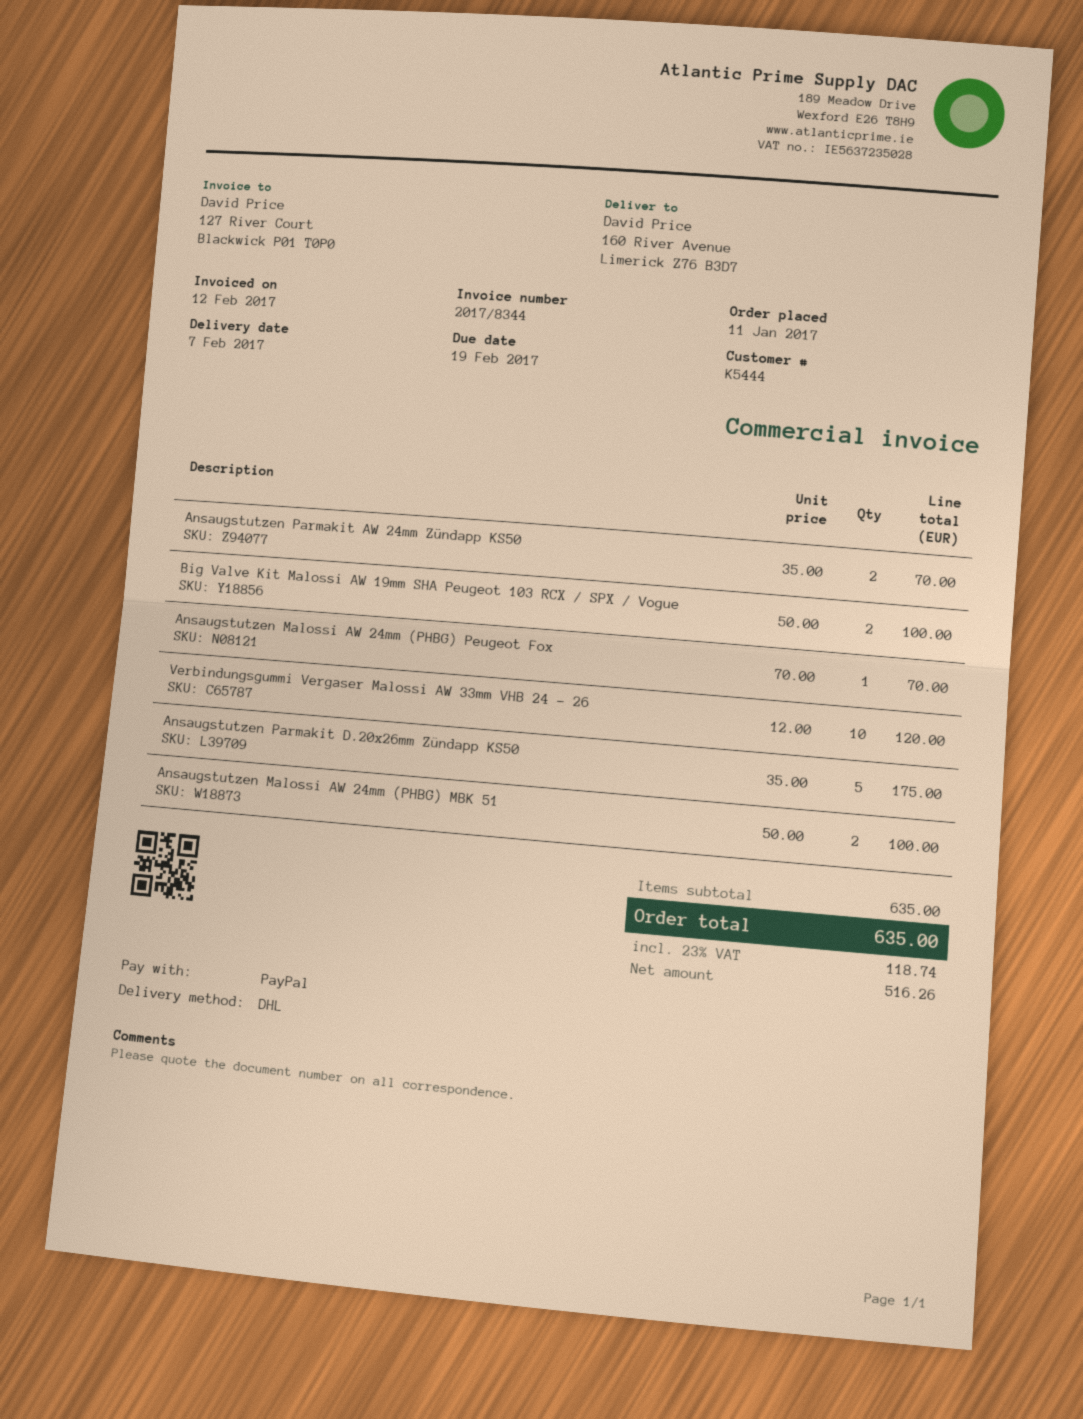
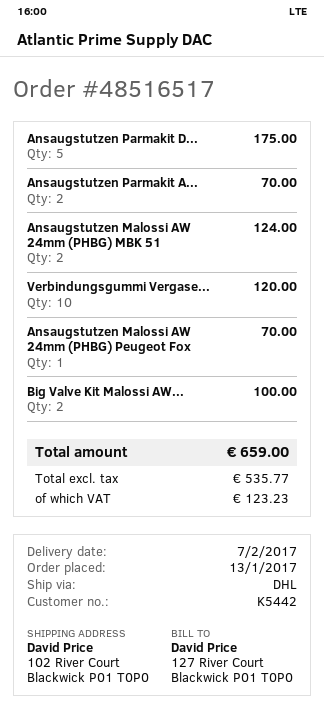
order date: 2017-01-11 -> 2017-01-13
customer number: K5444 -> K5442
ship to: 160 River Avenue, Limerick Z76 B3D7 -> 102 River Court, Blackwick P01 T0P0
Ansaugstutzen Malossi AW 24mm (PHBG) MBK 51: 2 for 100.00 -> 2 for 124.00
net: 516.26 -> 535.77
tax: 118.74 -> 123.23
total: 635.00 -> 659.00

